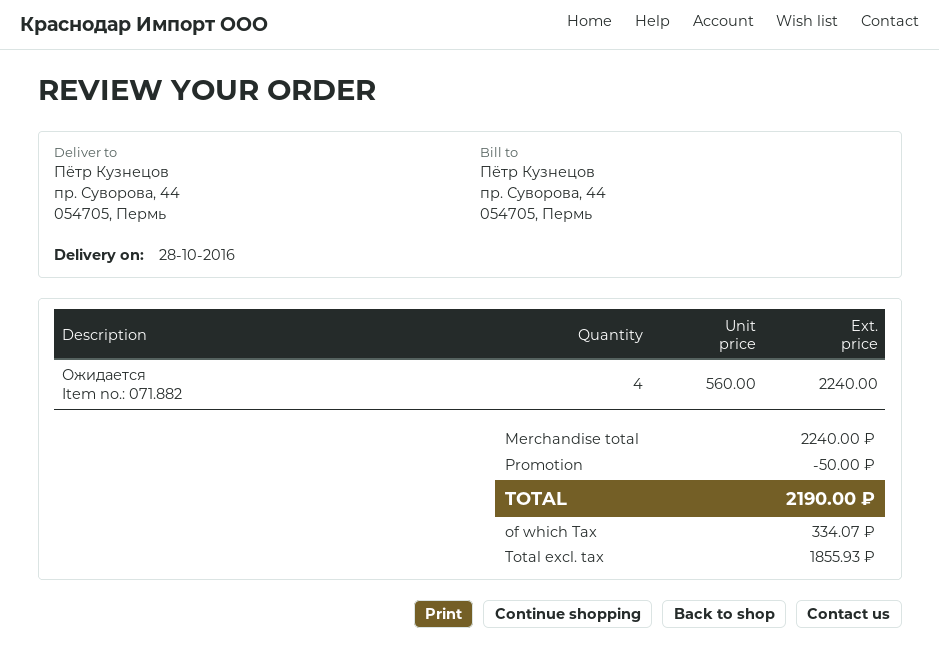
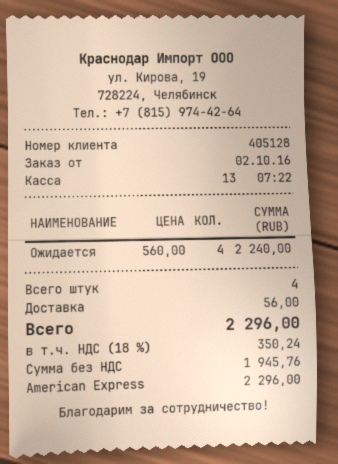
discount: 50.00 -> none
shipping: none -> 56.00
net: 1855.93 -> 1945.76
tax: 334.07 -> 350.24
total: 2190.00 -> 2296.00

